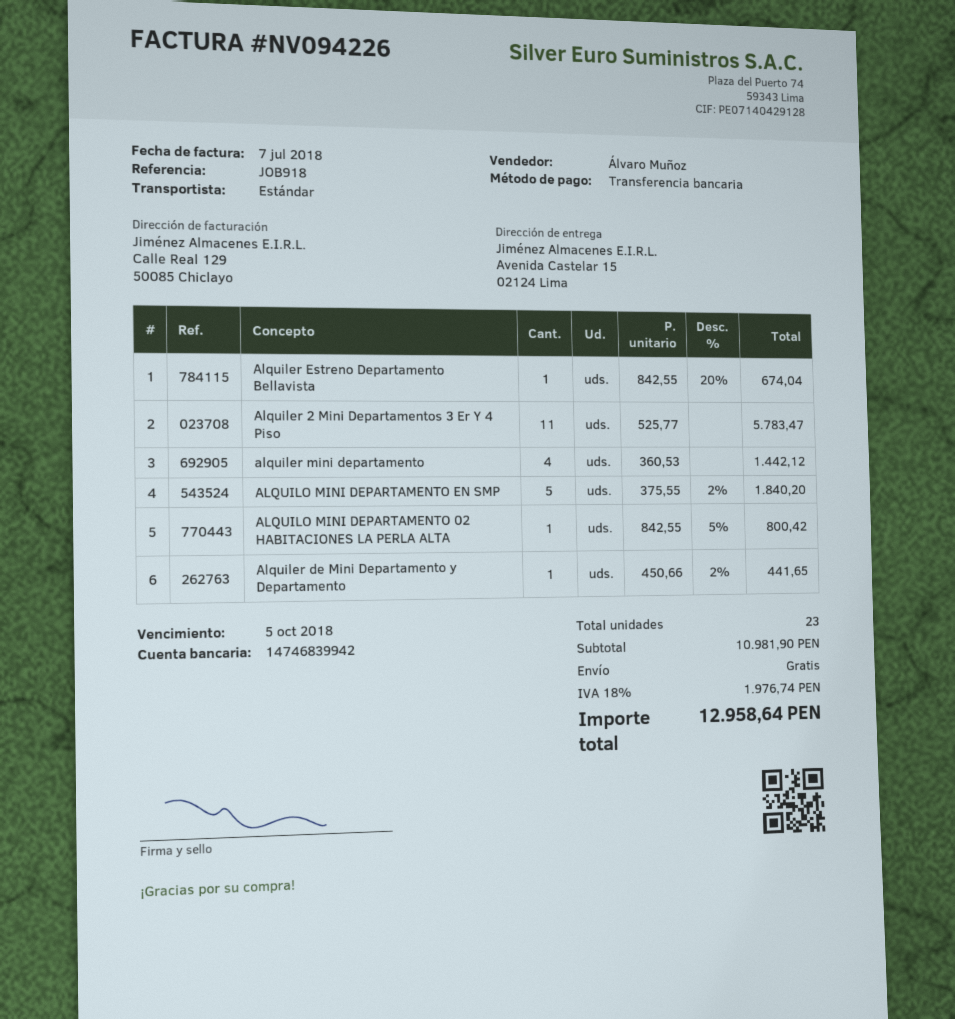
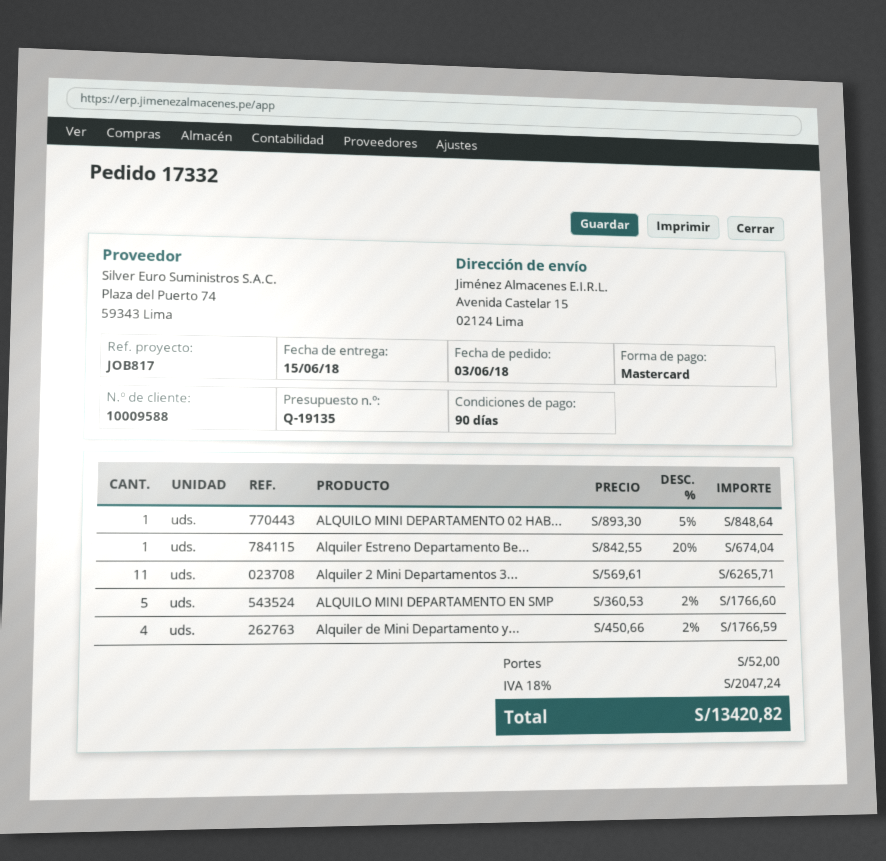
reference: JOB918 -> JOB817
payment method: bank transfer -> Mastercard
Alquiler 2 Mini Departamentos 3 Er Y 4 Piso: 11 x 525.77 = 5783.47 -> 11 x 569.61 = 6265.71
alquiler mini departamento: 4 x 360.53 = 1442.12 -> none
ALQUILO MINI DEPARTAMENTO EN SMP: 5 x 375.55 - 2% = 1840.20 -> 5 x 360.53 - 2% = 1766.60
ALQUILO MINI DEPARTAMENTO 02 HABITACIONES LA PERLA ALTA: 1 x 842.55 - 5% = 800.42 -> 1 x 893.30 - 5% = 848.64
Alquiler de Mini Departamento y Departamento: 1 x 450.66 - 2% = 441.65 -> 4 x 450.66 - 2% = 1766.59
shipping: 0.00 -> 52.00
tax: 18% = 1976.74 -> 18% = 2047.24
total: 12958.64 -> 13420.82

